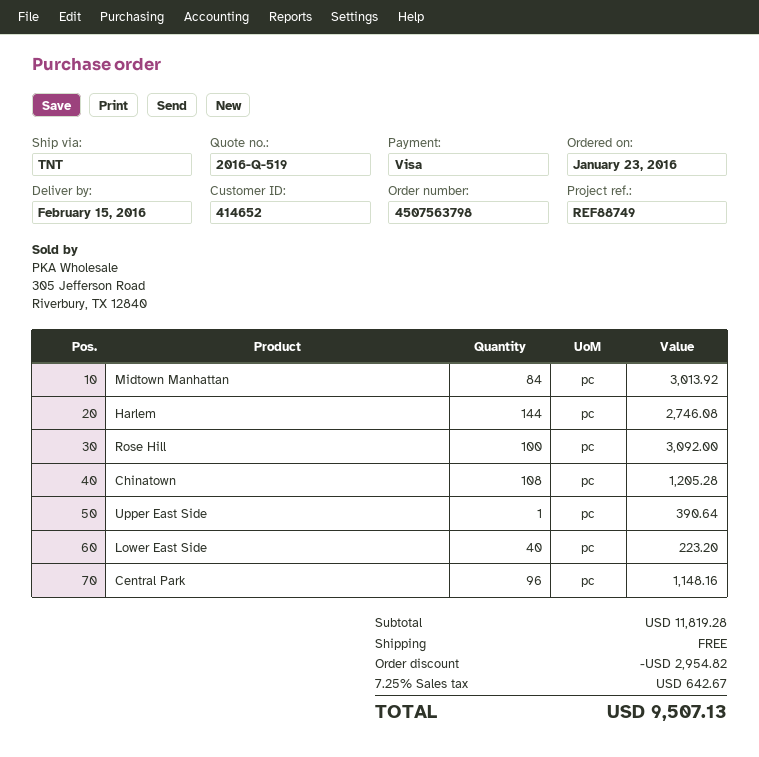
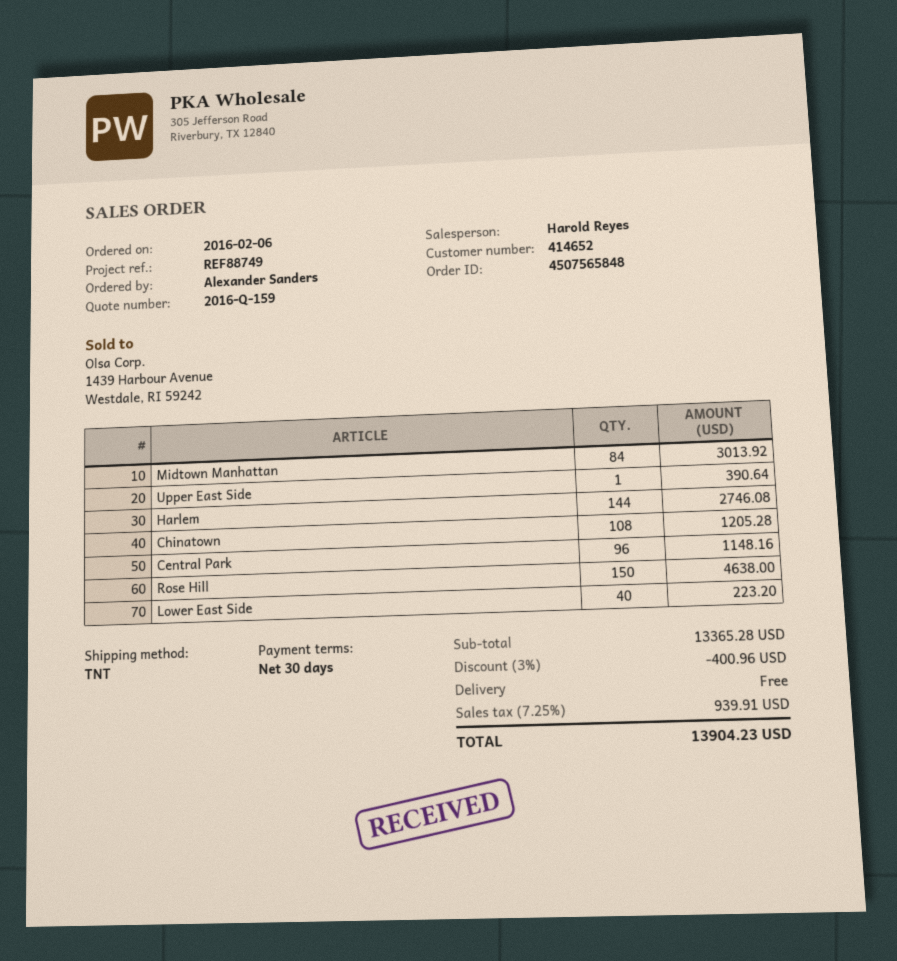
quote number: 2016-Q-519 -> 2016-Q-159
order number: 4507563798 -> 4507565848
order date: 2016-01-23 -> 2016-02-06
Rose Hill: 100 for 3092.00 -> 150 for 4638.00
subtotal: 11819.28 -> 13365.28
discount: 2954.82 -> 400.96
tax: 7.25% = 642.67 -> 7.25% = 939.91
total: 9507.13 -> 13904.23

